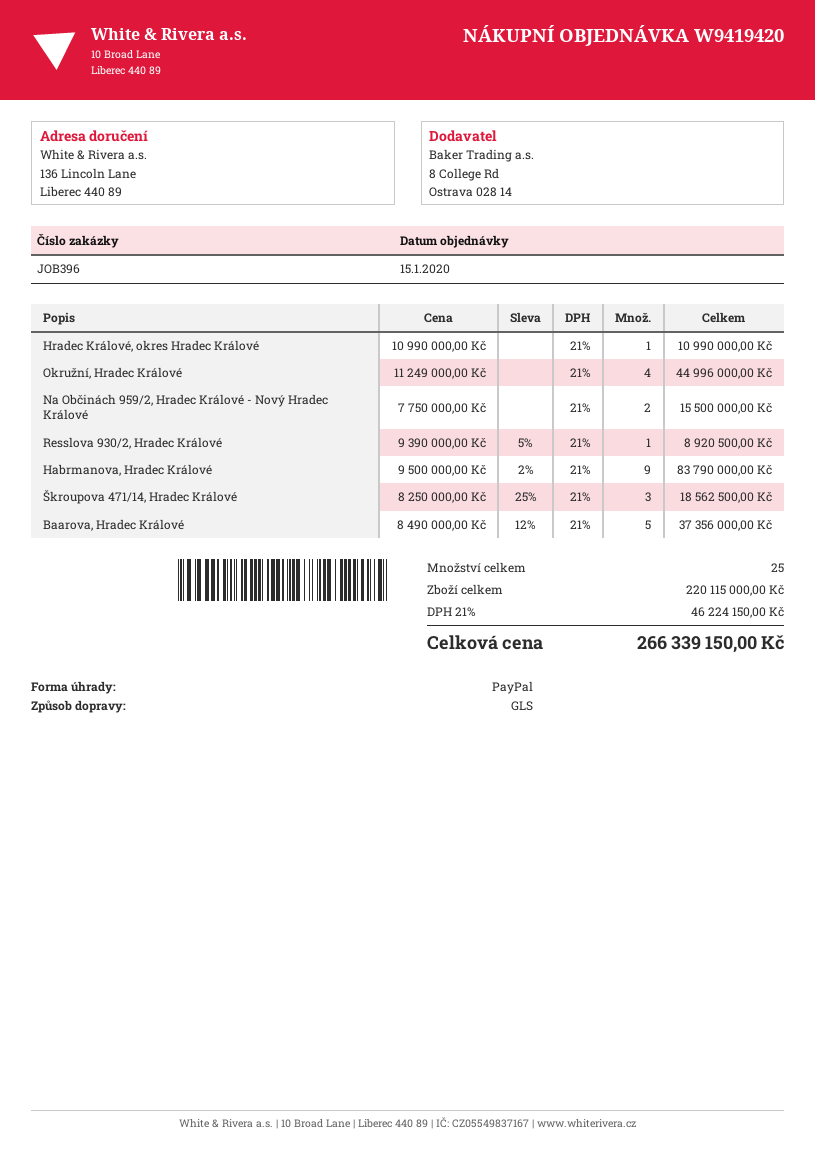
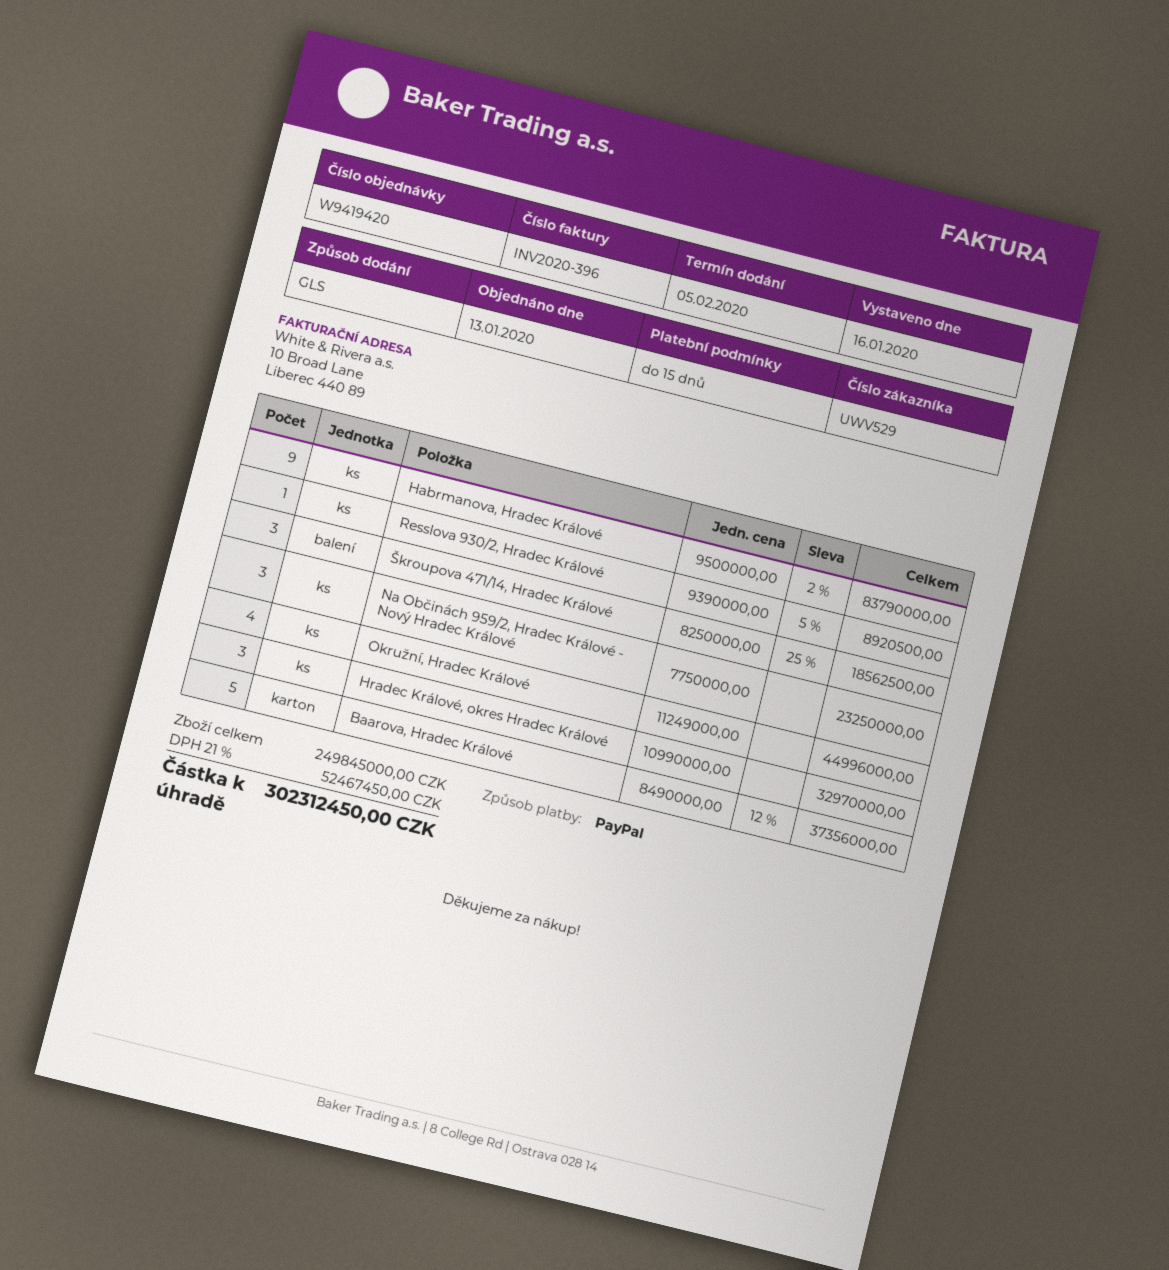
order date: 2020-01-15 -> 2020-01-13
Hradec Králové, okres Hradec Králové: 1 x 10990000.00 = 10990000.00 -> 3 x 10990000.00 = 32970000.00
Na Občinách 959/2, Hradec Králové - Nový Hradec Králové: 2 x 7750000.00 = 15500000.00 -> 3 x 7750000.00 = 23250000.00
subtotal: 220115000.00 -> 249845000.00
tax: 21% = 46224150.00 -> 21% = 52467450.00
total: 266339150.00 -> 302312450.00

